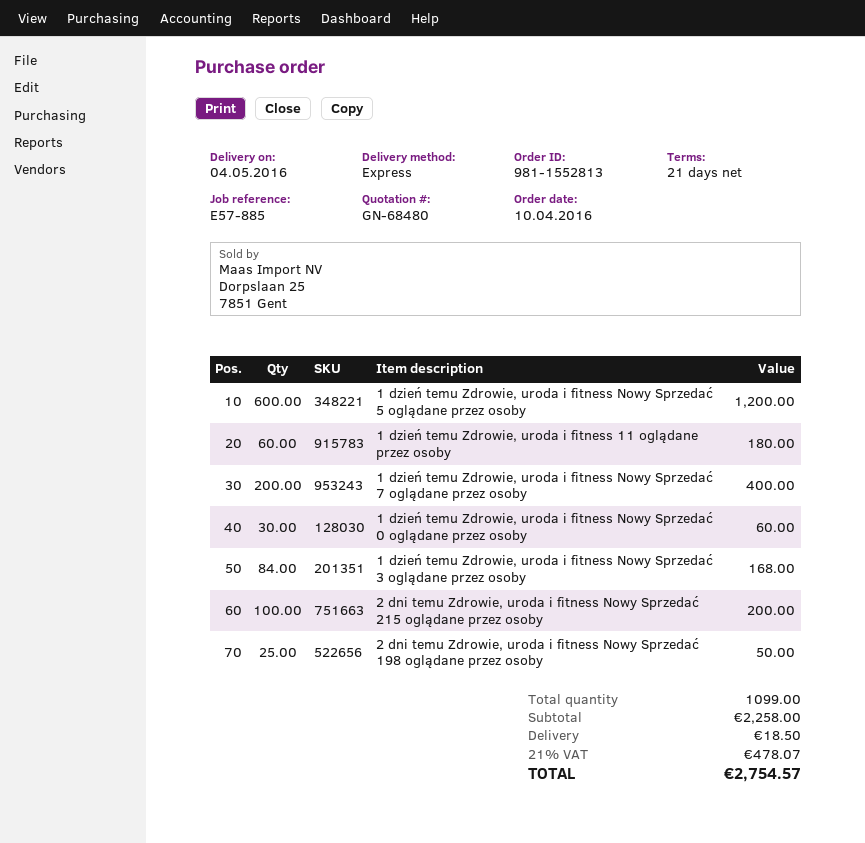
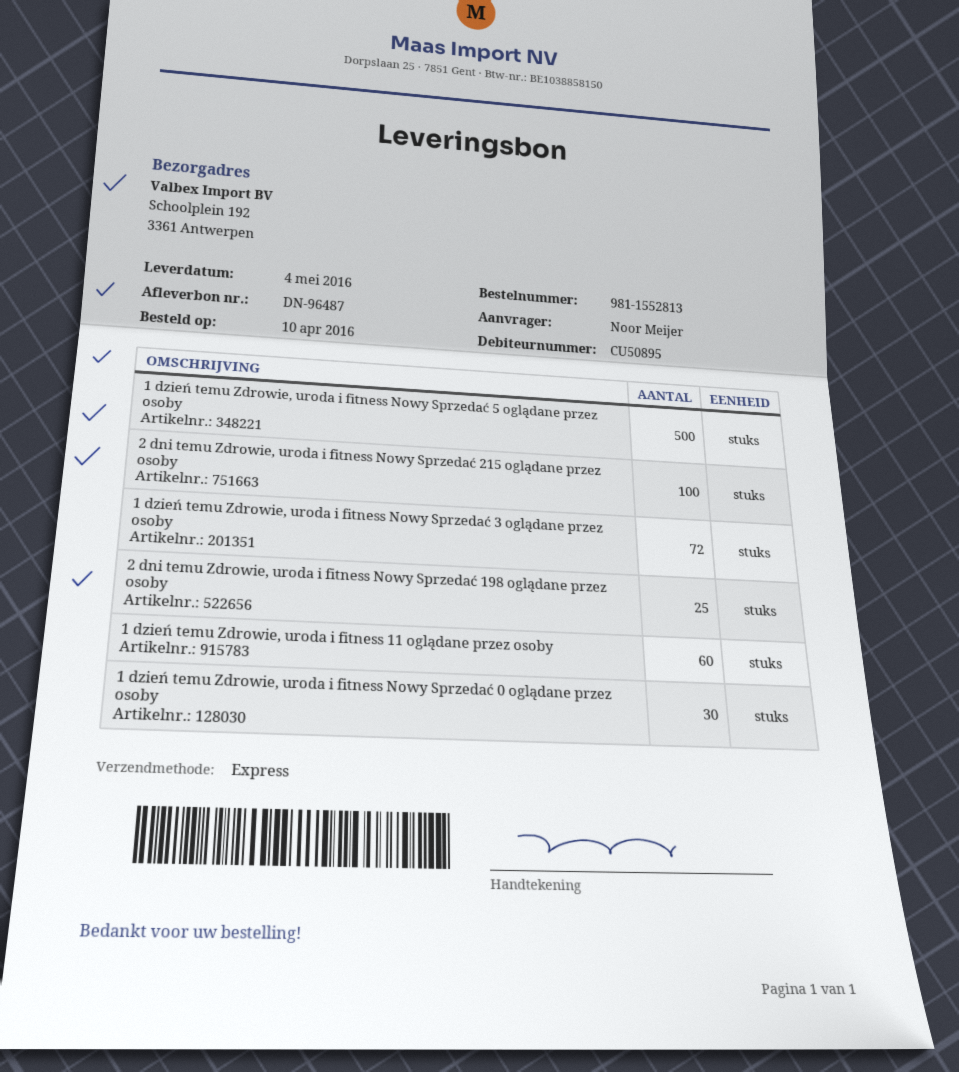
1 dzień temu Zdrowie, uroda i fitness Nowy Sprzedać 5 oglądane przez osoby: 600 -> 500
1 dzień temu Zdrowie, uroda i fitness Nowy Sprzedać 7 oglądane przez osoby: 200 -> none
1 dzień temu Zdrowie, uroda i fitness Nowy Sprzedać 3 oglądane przez osoby: 84 -> 72

